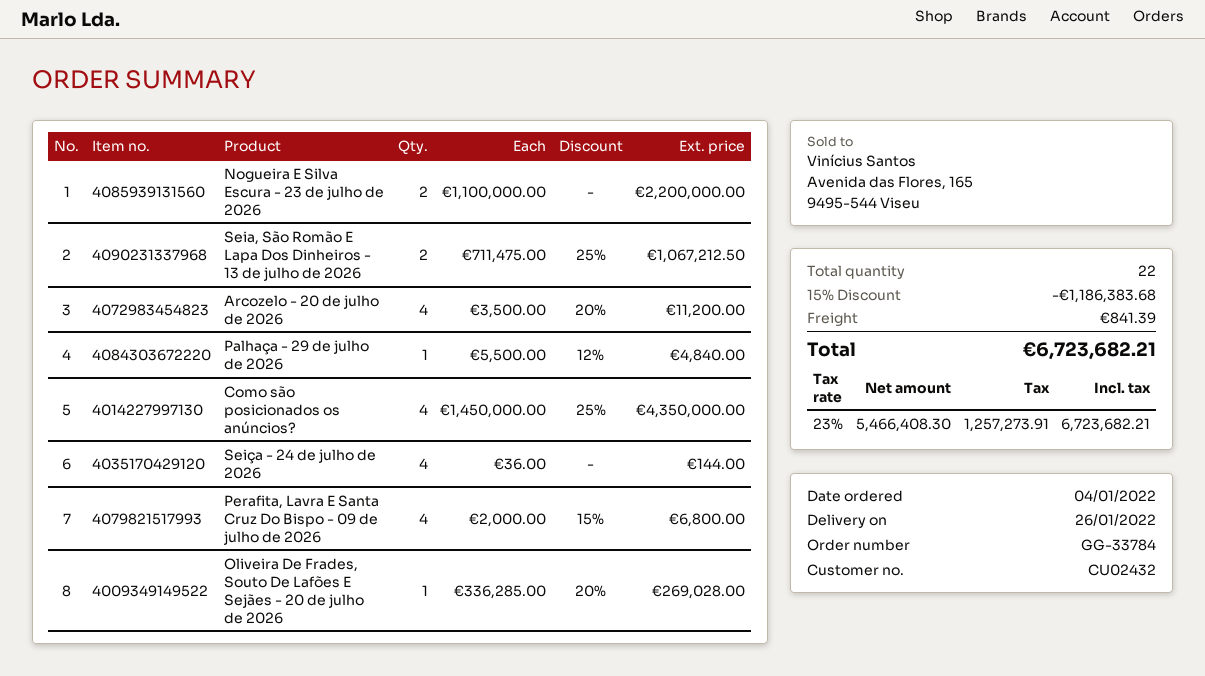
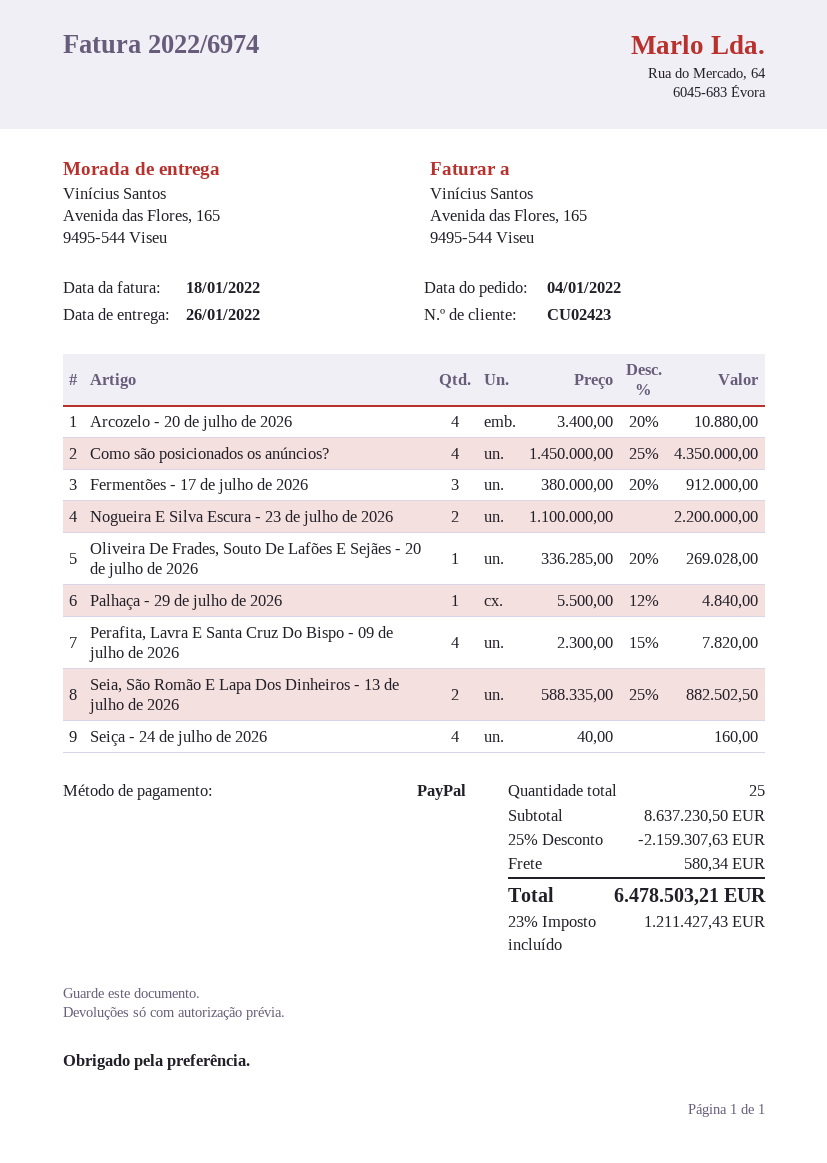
customer number: CU02432 -> CU02423
Seia, São Romão E Lapa Dos Dinheiros - 13 de julho de 2026: 2 x 711475.00 - 25% = 1067212.50 -> 2 x 588335.00 - 25% = 882502.50
Arcozelo - 20 de julho de 2026: 4 x 3500.00 - 20% = 11200.00 -> 4 x 3400.00 - 20% = 10880.00
Seiça - 24 de julho de 2026: 4 x 36.00 = 144.00 -> 4 x 40.00 = 160.00
Perafita, Lavra E Santa Cruz Do Bispo - 09 de julho de 2026: 4 x 2000.00 - 15% = 6800.00 -> 4 x 2300.00 - 15% = 7820.00
Fermentões - 17 de julho de 2026: none -> 3 x 380000.00 - 20% = 912000.00
total quantity: 22 -> 25
discount: 15% = 1186383.68 -> 25% = 2159307.63
shipping: 841.39 -> 580.34
tax: 23% = 1257273.91 -> 23% = 1211427.43
total: 6723682.21 -> 6478503.21

